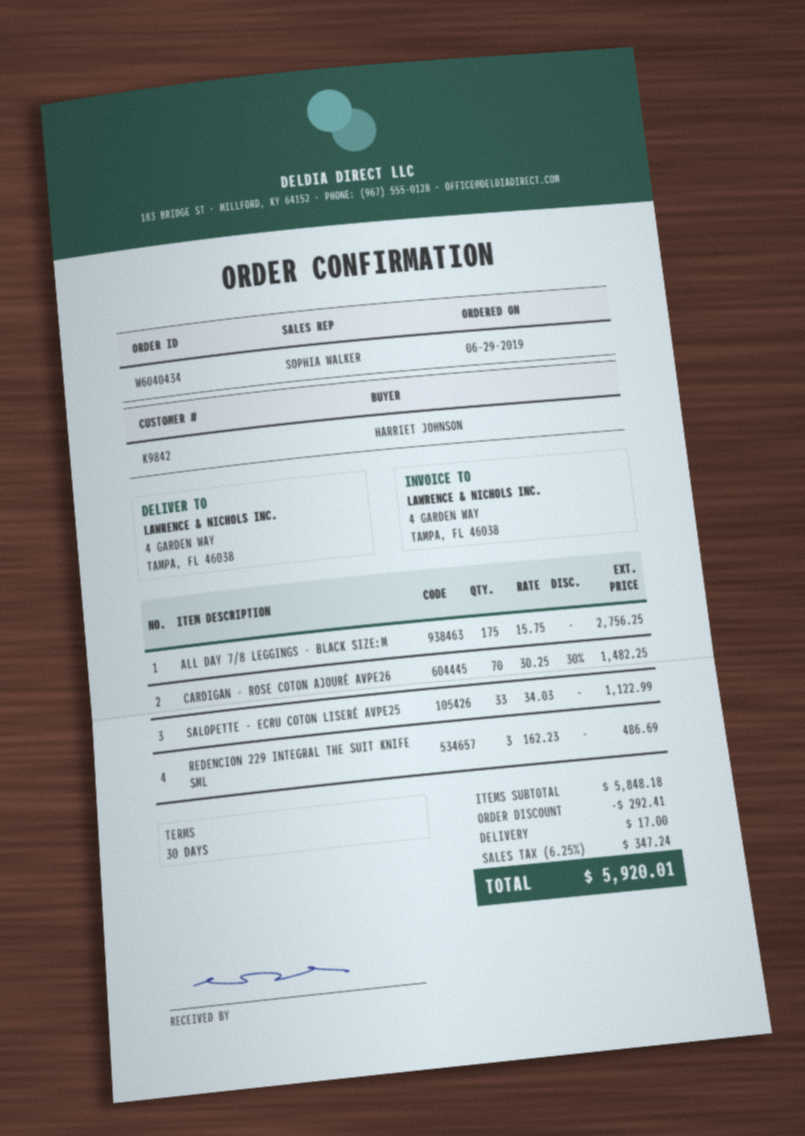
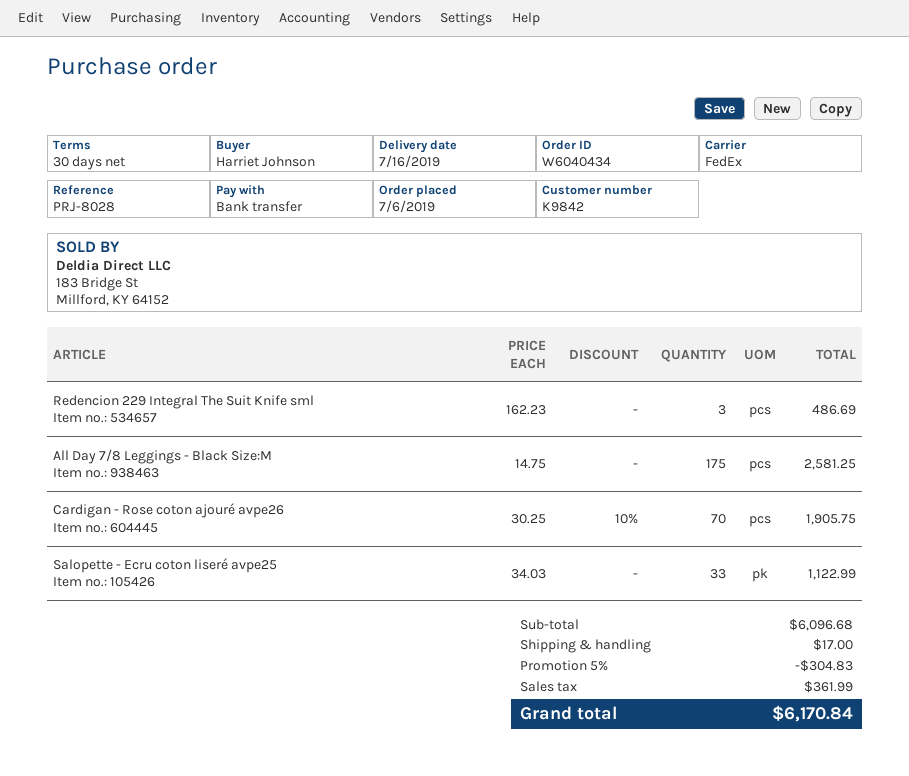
order date: 2019-06-29 -> 2019-07-06
ALL DAY 7/8 LEGGINGS - BLACK SIZE:M: 175 x 15.75 = 2756.25 -> 175 x 14.75 = 2581.25
CARDIGAN - ROSE COTON AJOURÉ AVPE26: 70 x 30.25 - 30% = 1482.25 -> 70 x 30.25 - 10% = 1905.75
subtotal: 5848.18 -> 6096.68
discount: 292.41 -> 304.83
tax: 347.24 -> 361.99
total: 5920.01 -> 6170.84

